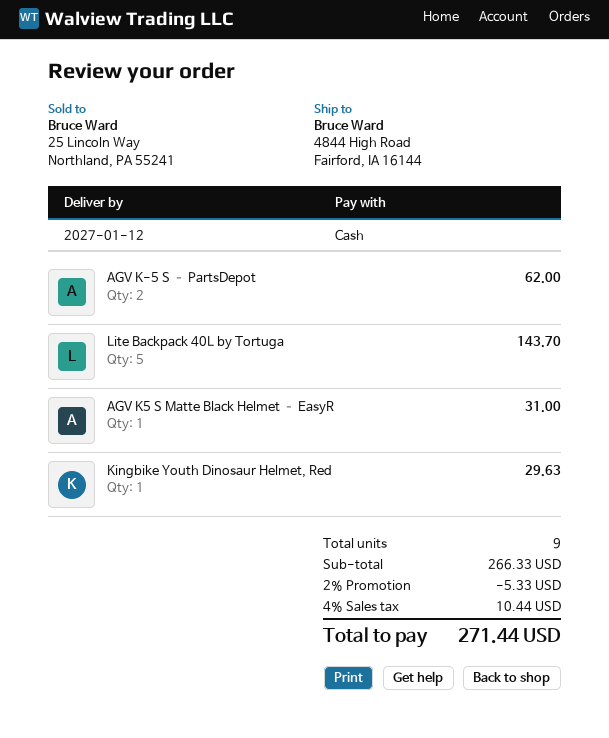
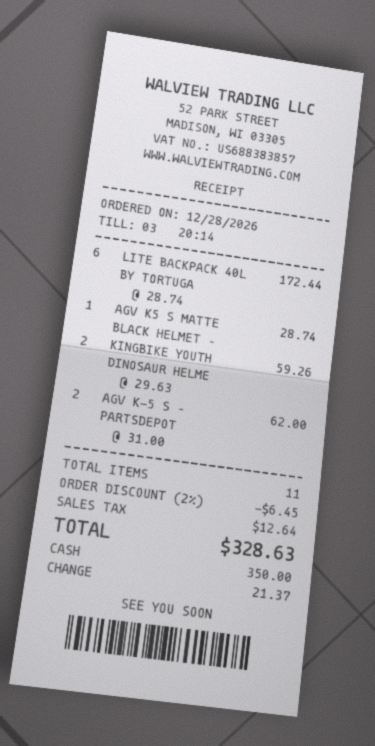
Lite Backpack 40L by Tortuga: 5 for 143.70 -> 6 for 172.44
AGV K5 S Matte Black Helmet – EasyR: 1 for 31.00 -> 1 for 28.74
Kingbike Youth Dinosaur Helmet, Red: 1 for 29.63 -> 2 for 59.26
total quantity: 9 -> 11
discount: 2% = 5.33 -> 2% = 6.45
tax: 10.44 -> 12.64
total: 271.44 -> 328.63

